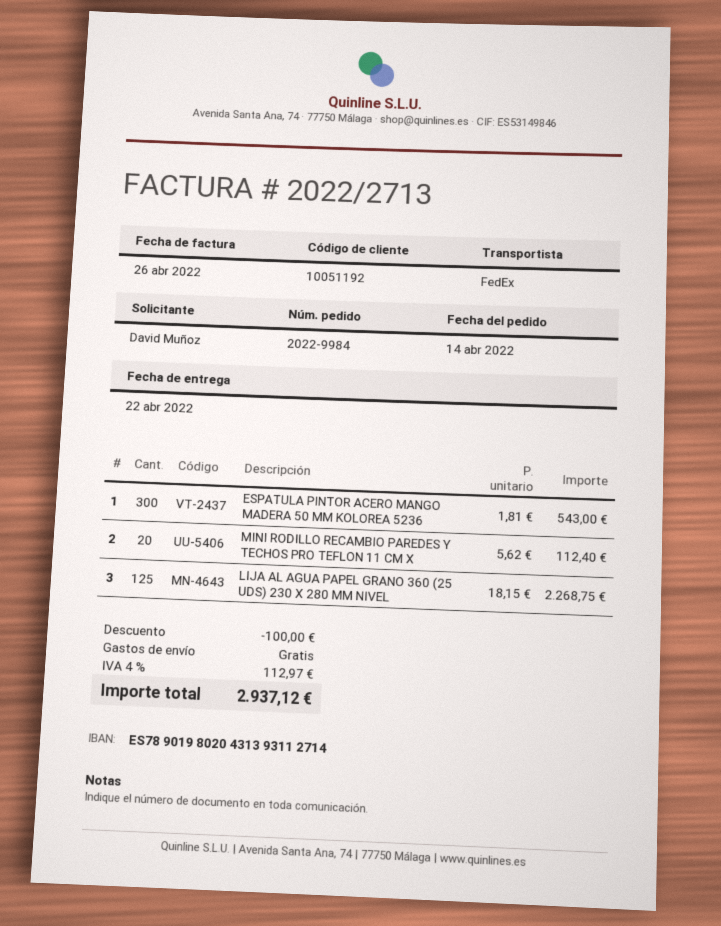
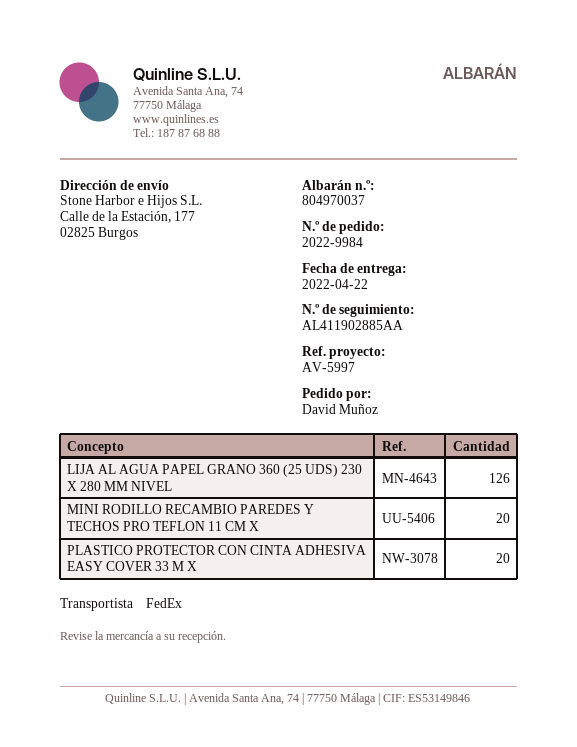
ESPATULA PINTOR ACERO MANGO MADERA 50 MM KOLOREA 5236: 300 -> none
LIJA AL AGUA PAPEL GRANO 360 (25 UDS) 230 X 280 MM NIVEL: 125 -> 126
PLASTICO PROTECTOR CON CINTA ADHESIVA EASY COVER 33 M X: none -> 20

